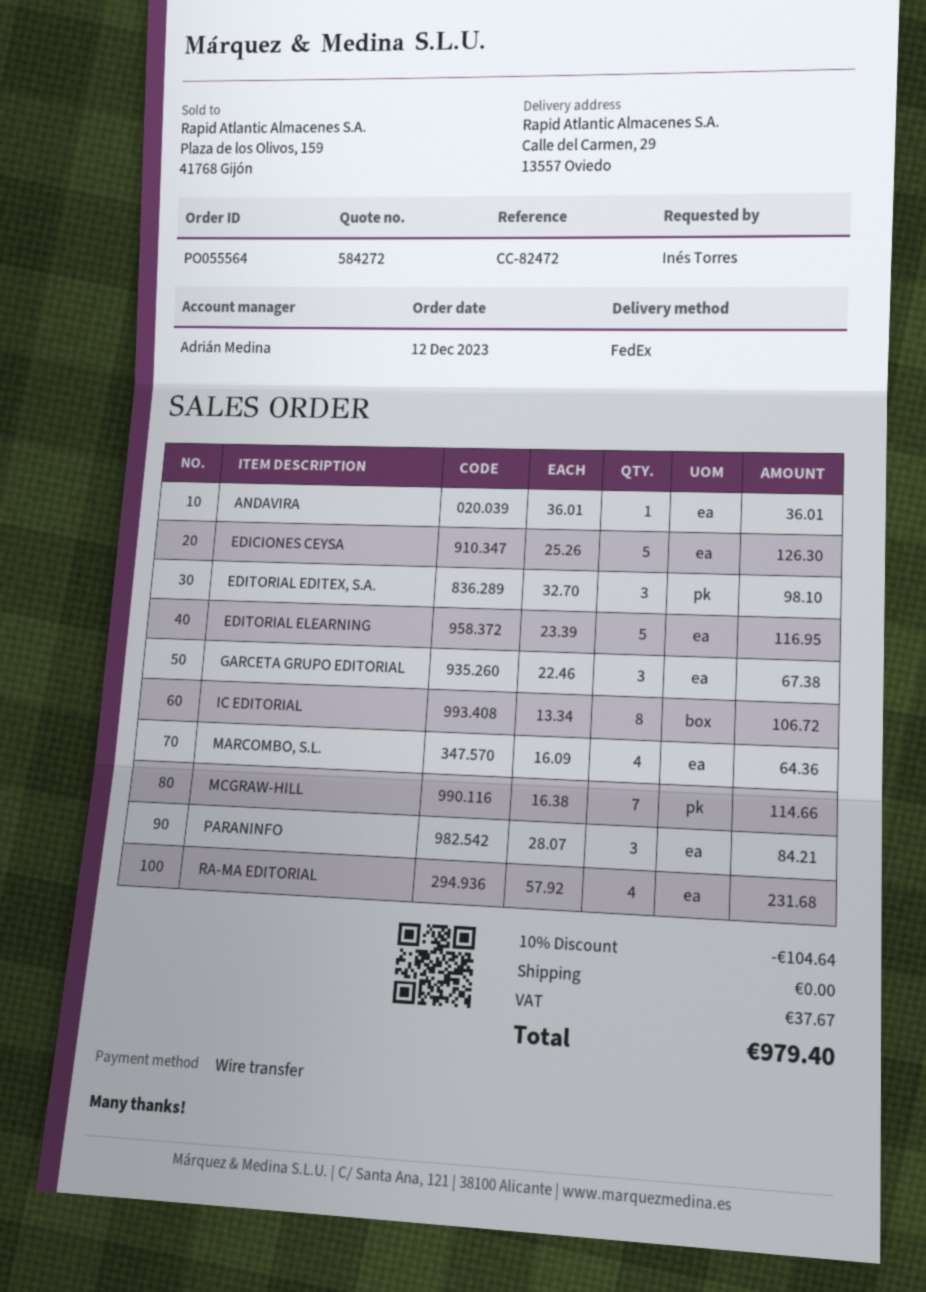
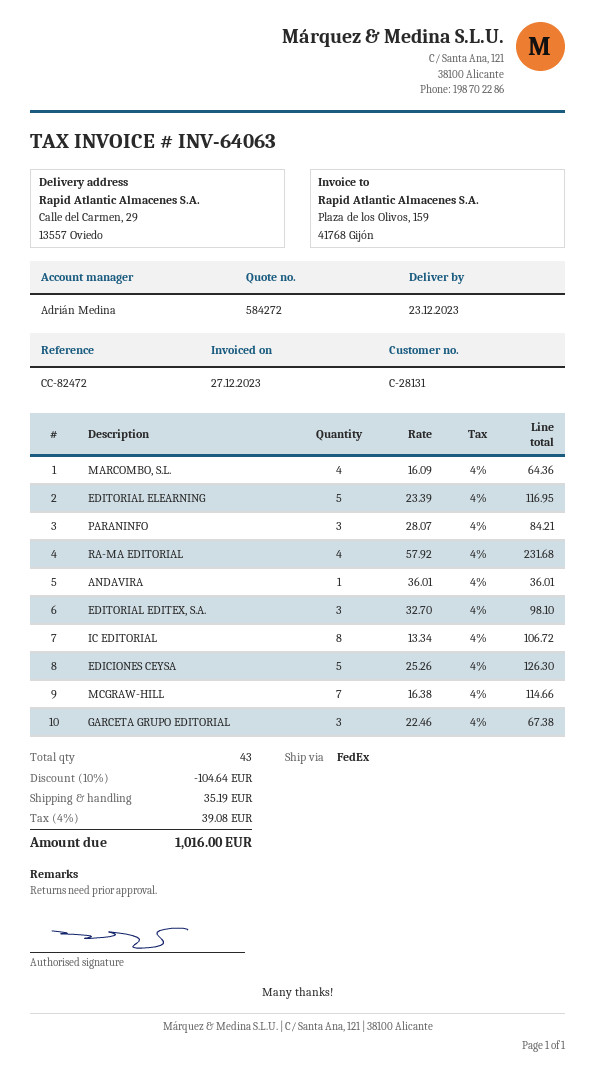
shipping: 0.00 -> 35.19
tax: 37.67 -> 39.08
total: 979.40 -> 1016.00

